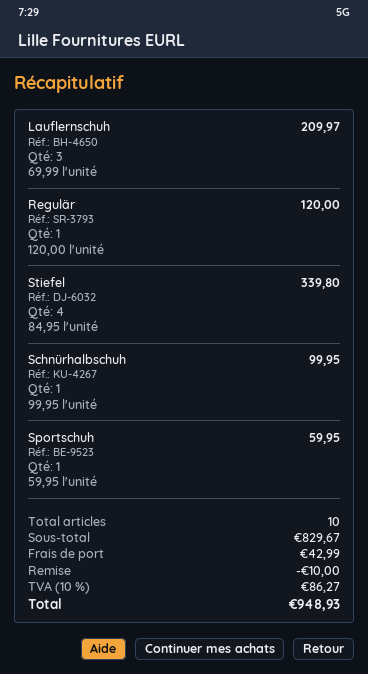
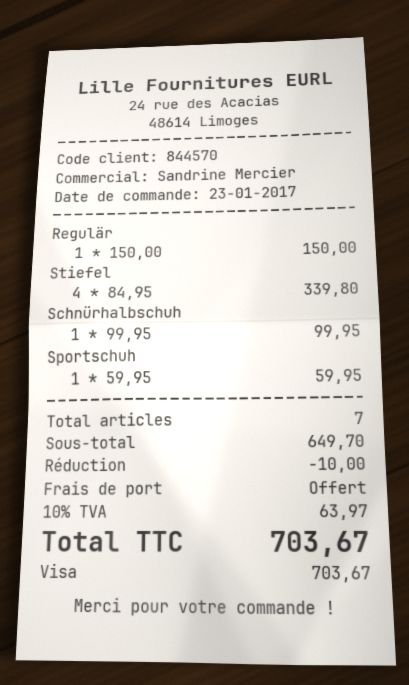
Lauflernschuh: 3 x 69.99 = 209.97 -> none
Regulär: 1 x 120.00 = 120.00 -> 1 x 150.00 = 150.00
total quantity: 10 -> 7
subtotal: 829.67 -> 649.70
shipping: 42.99 -> 0.00
tax: 10% = 86.27 -> 10% = 63.97
total: 948.93 -> 703.67

